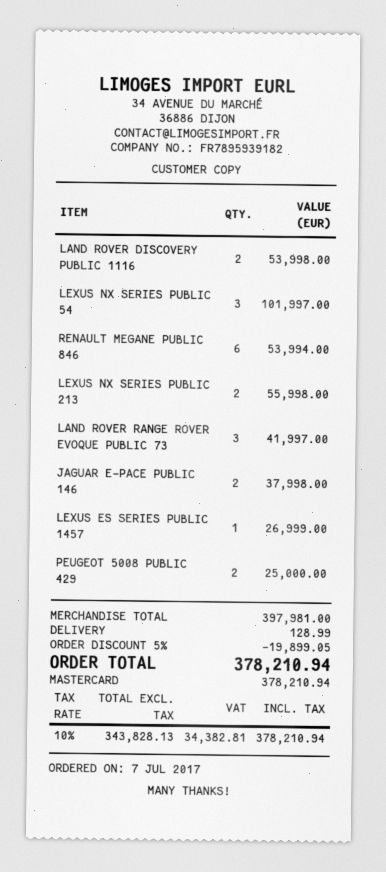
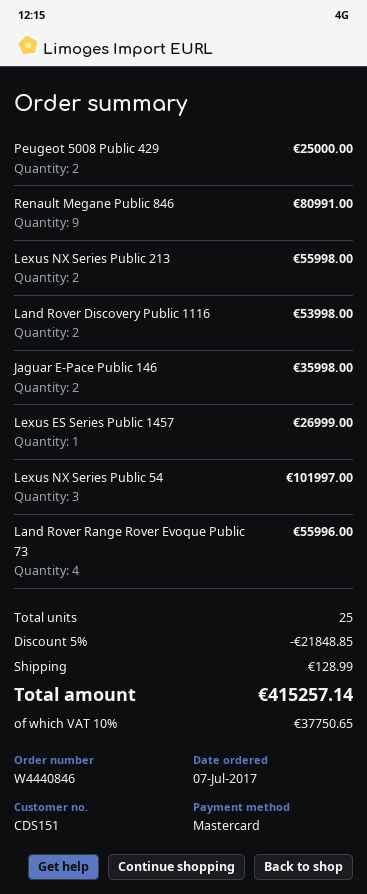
RENAULT MEGANE PUBLIC 846: 6 for 53994.00 -> 9 for 80991.00
LAND ROVER RANGE ROVER EVOQUE PUBLIC 73: 3 for 41997.00 -> 4 for 55996.00
JAGUAR E-PACE PUBLIC 146: 2 for 37998.00 -> 2 for 35998.00
discount: 5% = 19899.05 -> 5% = 21848.85
tax: 10% = 34382.81 -> 10% = 37750.65
total: 378210.94 -> 415257.14

